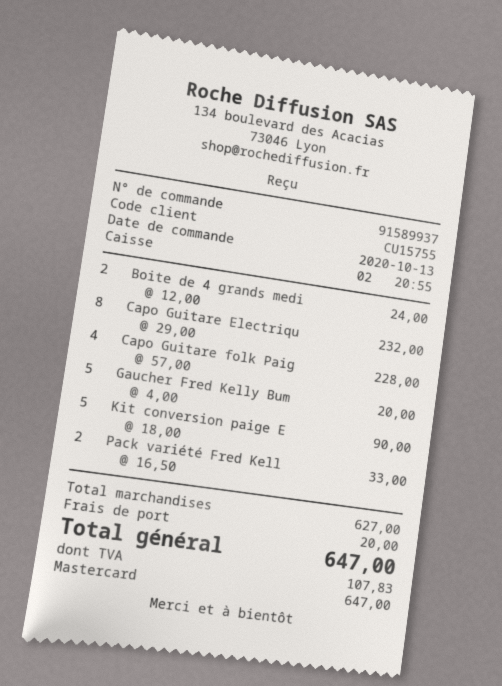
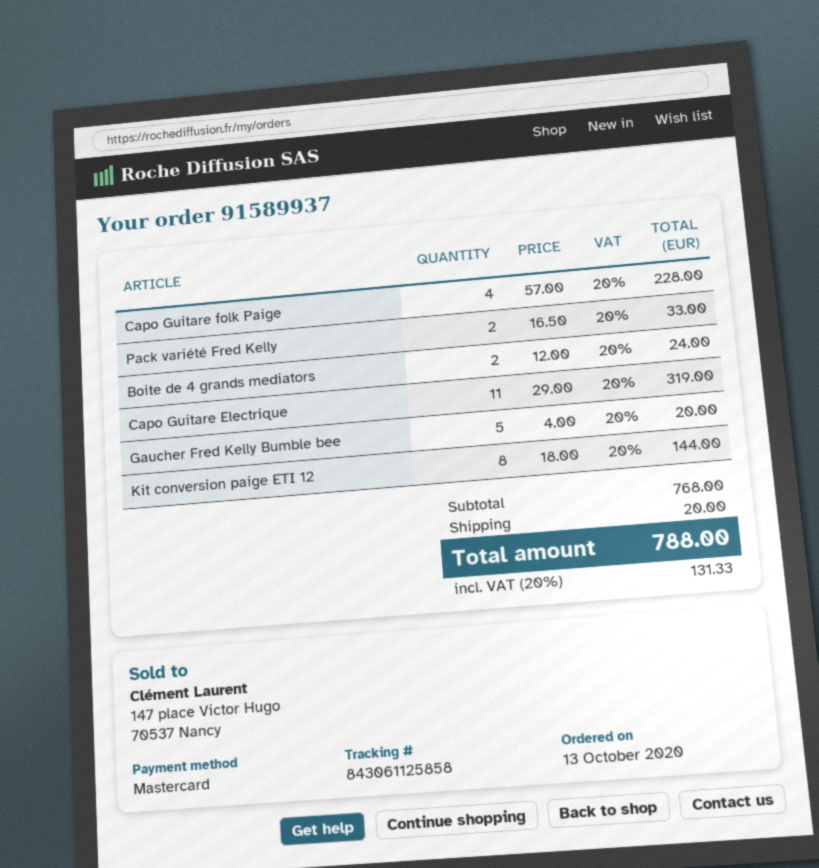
Capo Guitare Electriqu: 8 x 29.00 = 232.00 -> 11 x 29.00 = 319.00
Kit conversion paige E: 5 x 18.00 = 90.00 -> 8 x 18.00 = 144.00
subtotal: 627.00 -> 768.00
tax: 107.83 -> 131.33
total: 647.00 -> 788.00

